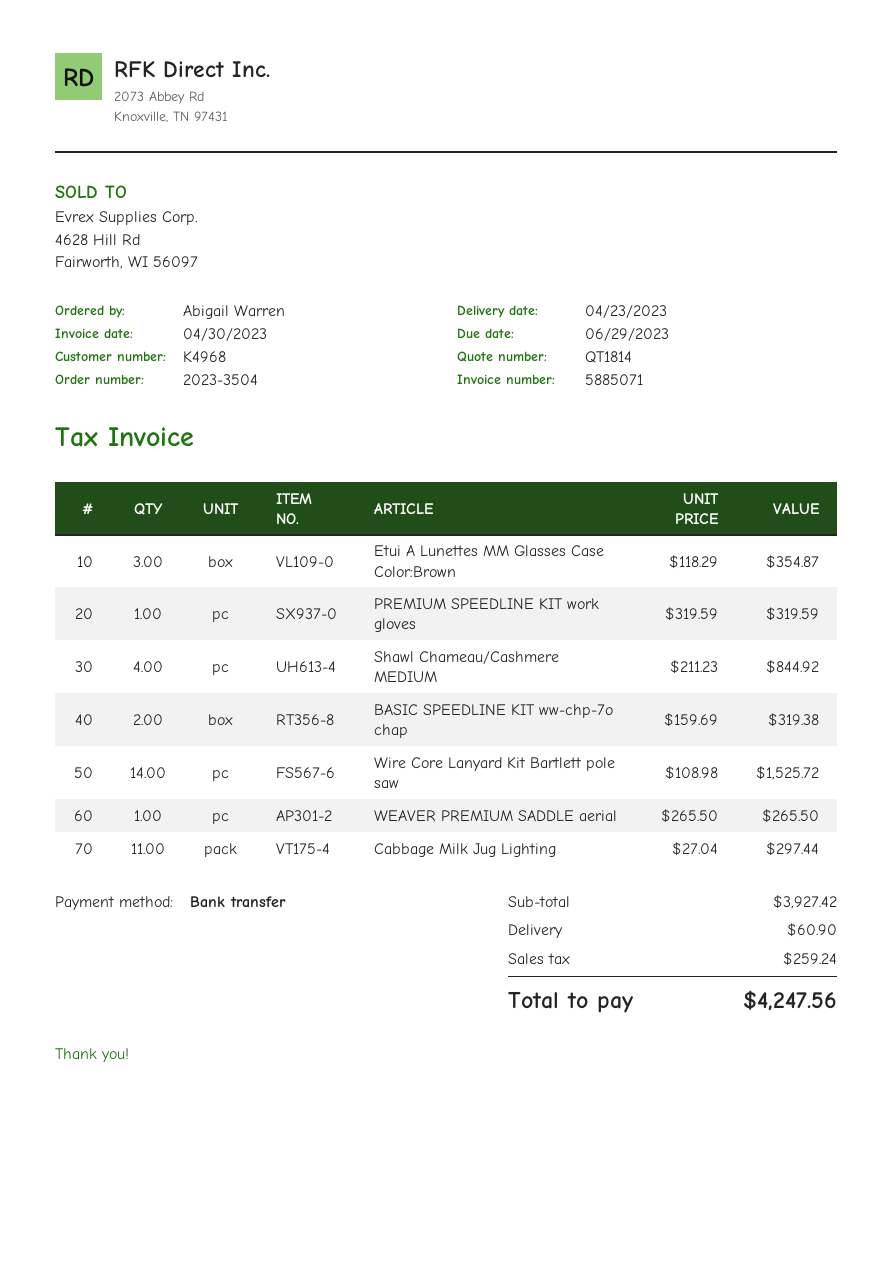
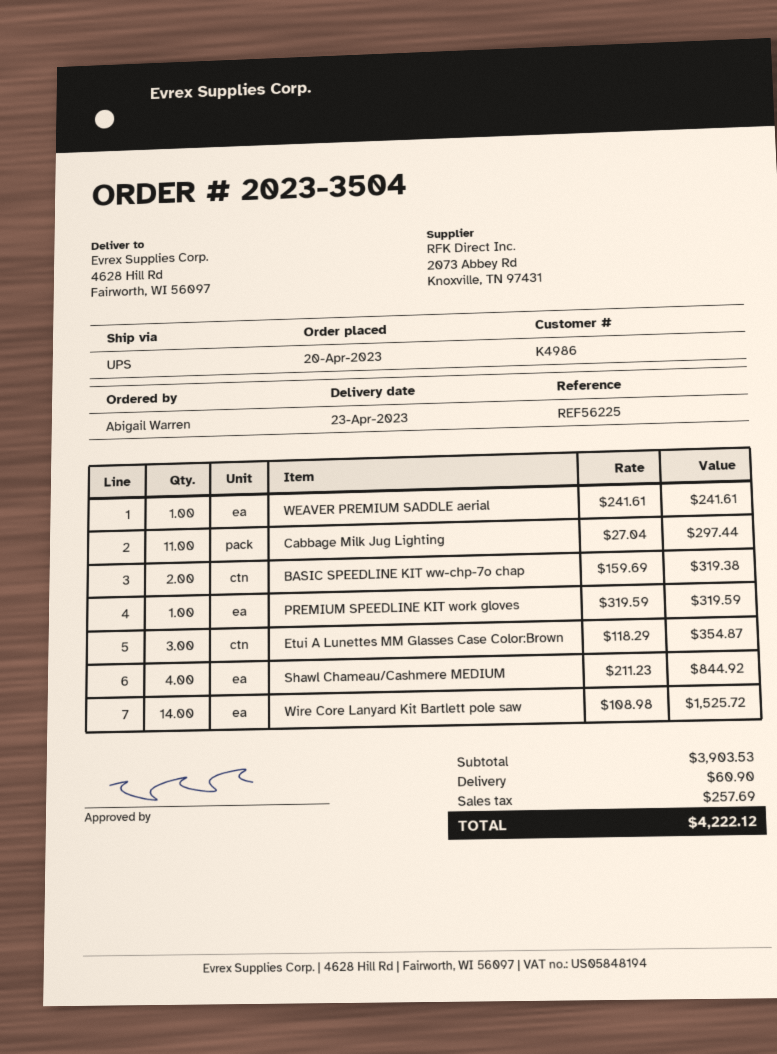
customer number: K4968 -> K4986
WEAVER PREMIUM SADDLE aerial: 1 x 265.50 = 265.50 -> 1 x 241.61 = 241.61
subtotal: 3927.42 -> 3903.53
tax: 259.24 -> 257.69
total: 4247.56 -> 4222.12

